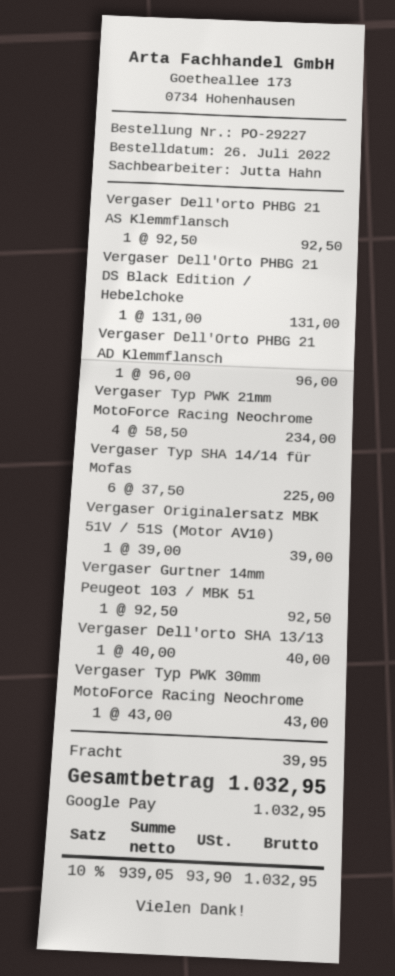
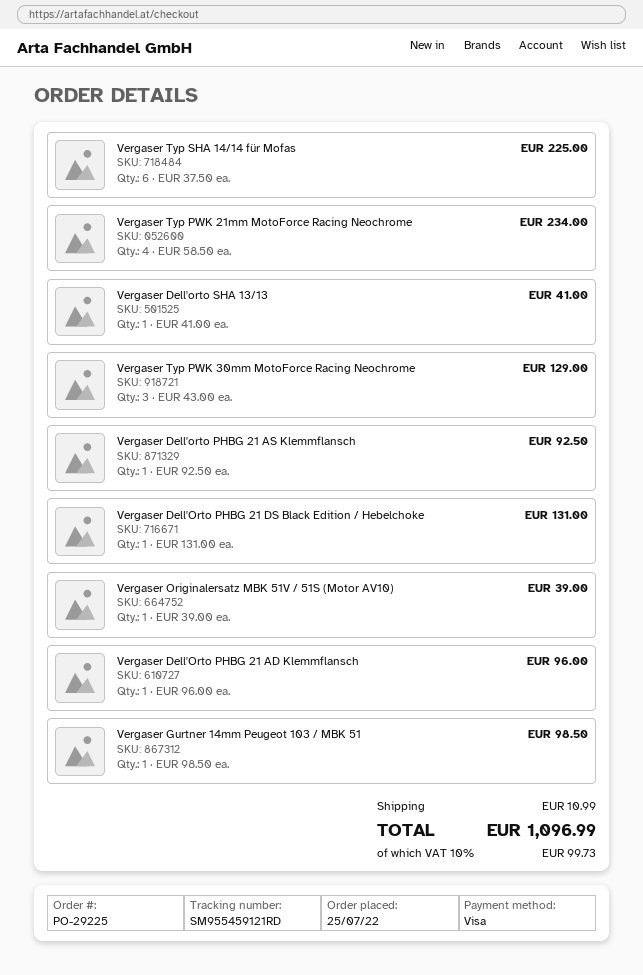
order number: PO-29227 -> PO-29225
order date: 2022-07-26 -> 2022-07-25
payment method: Google Pay -> Visa
Vergaser Gurtner 14mm Peugeot 103 / MBK 51: 1 x 92.50 = 92.50 -> 1 x 98.50 = 98.50
Vergaser Dell'orto SHA 13/13: 1 x 40.00 = 40.00 -> 1 x 41.00 = 41.00
Vergaser Typ PWK 30mm MotoForce Racing Neochrome: 1 x 43.00 = 43.00 -> 3 x 43.00 = 129.00
shipping: 39.95 -> 10.99
tax: 10% = 93.90 -> 10% = 99.73
total: 1032.95 -> 1096.99

